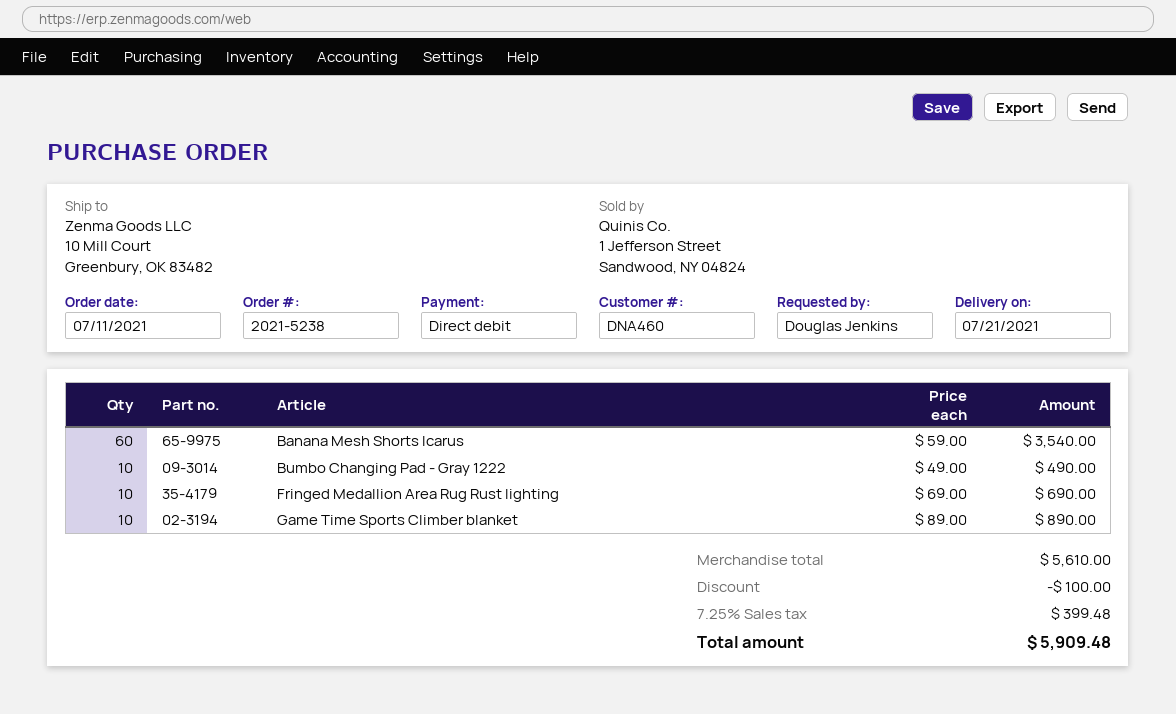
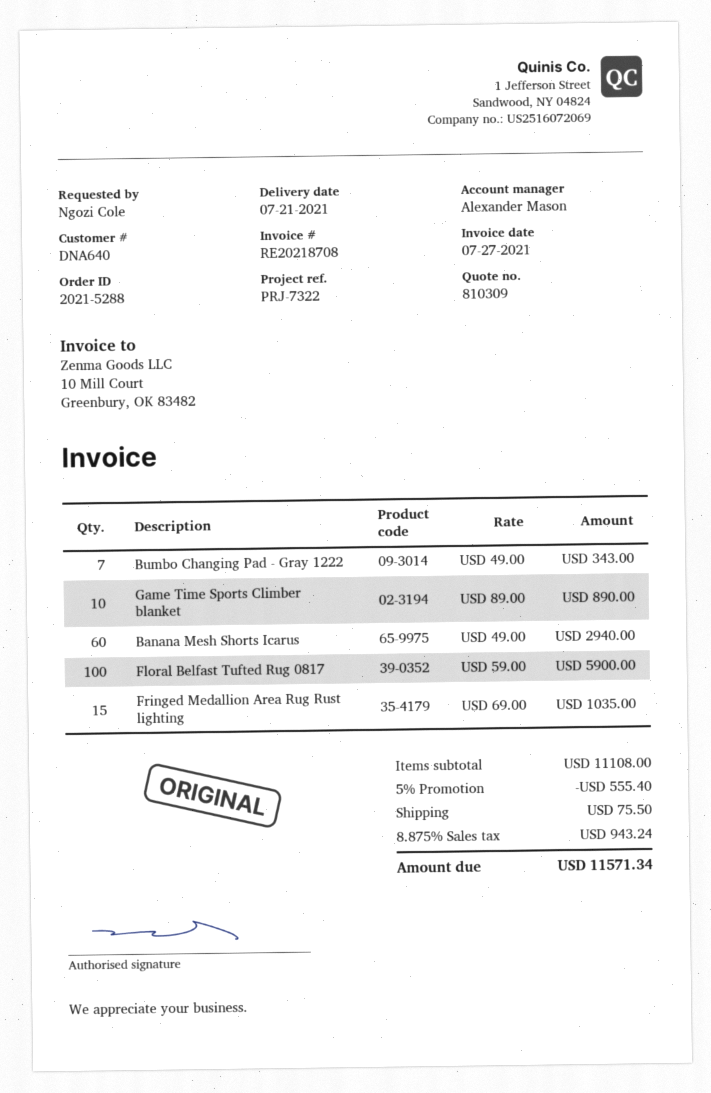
order number: 2021-5238 -> 2021-5288
customer number: DNA460 -> DNA640
ordered by: Douglas Jenkins -> Ngozi Cole
Banana Mesh Shorts Icarus: 60 x 59.00 = 3540.00 -> 60 x 49.00 = 2940.00
Bumbo Changing Pad - Gray 1222: 10 x 49.00 = 490.00 -> 7 x 49.00 = 343.00
Fringed Medallion Area Rug Rust lighting: 10 x 69.00 = 690.00 -> 15 x 69.00 = 1035.00
Floral Belfast Tufted Rug 0817: none -> 100 x 59.00 = 5900.00
subtotal: 5610.00 -> 11108.00
discount: 100.00 -> 555.40
shipping: none -> 75.50
tax: 7.25% = 399.48 -> 8.875% = 943.24
total: 5909.48 -> 11571.34

